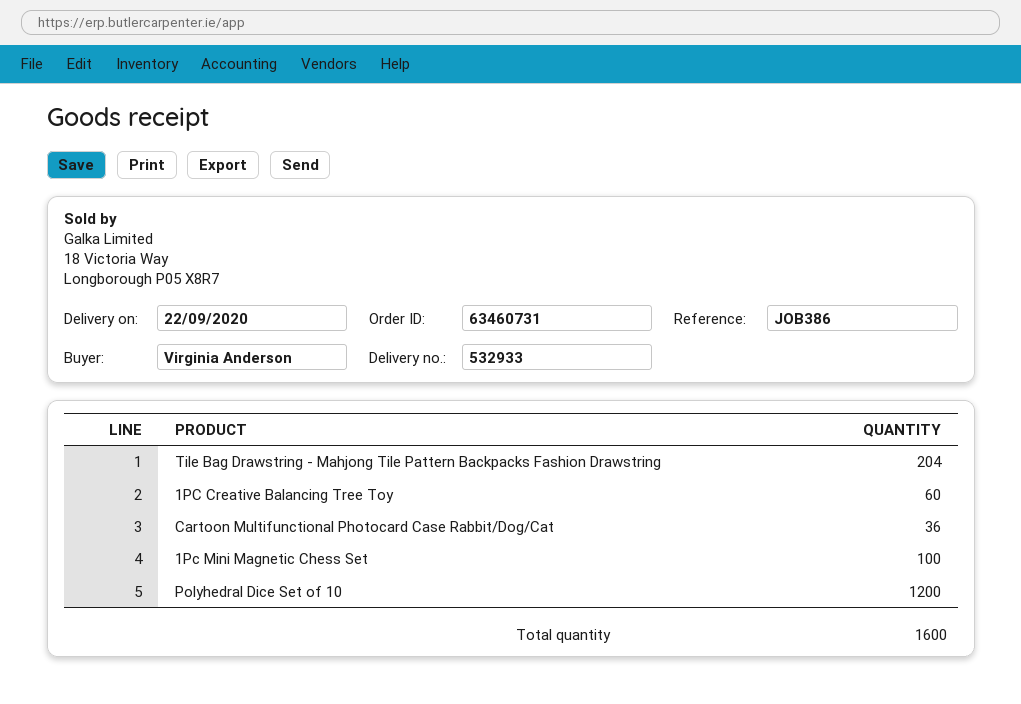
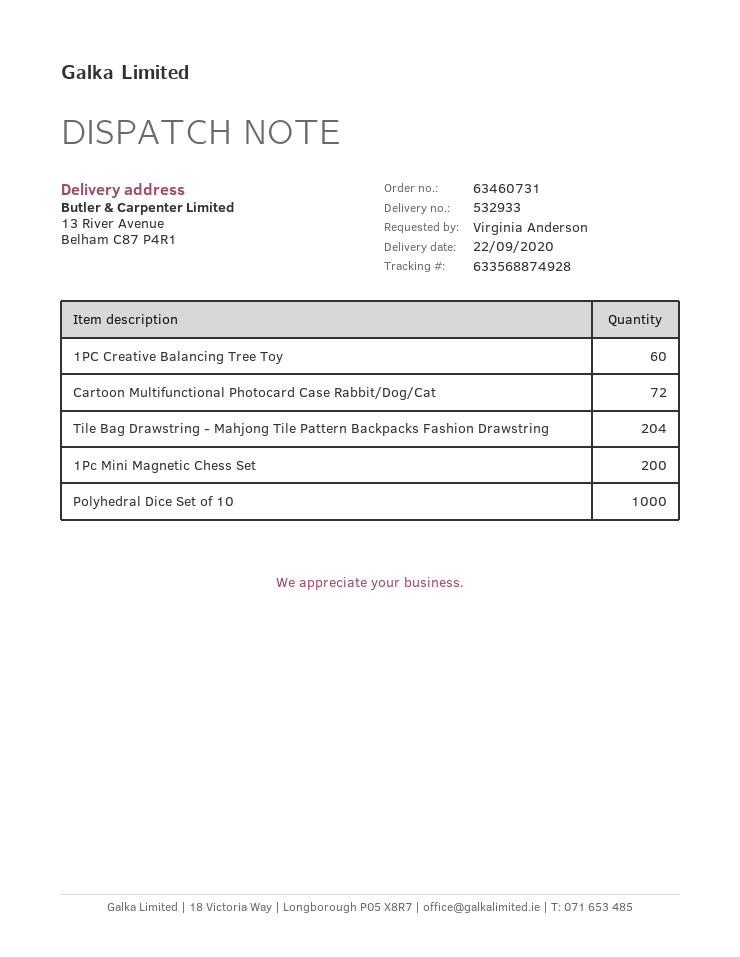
Cartoon Multifunctional Photocard Case Rabbit/Dog/Cat: 36 -> 72
1Pc Mini Magnetic Chess Set: 100 -> 200
Polyhedral Dice Set of 10: 1200 -> 1000

